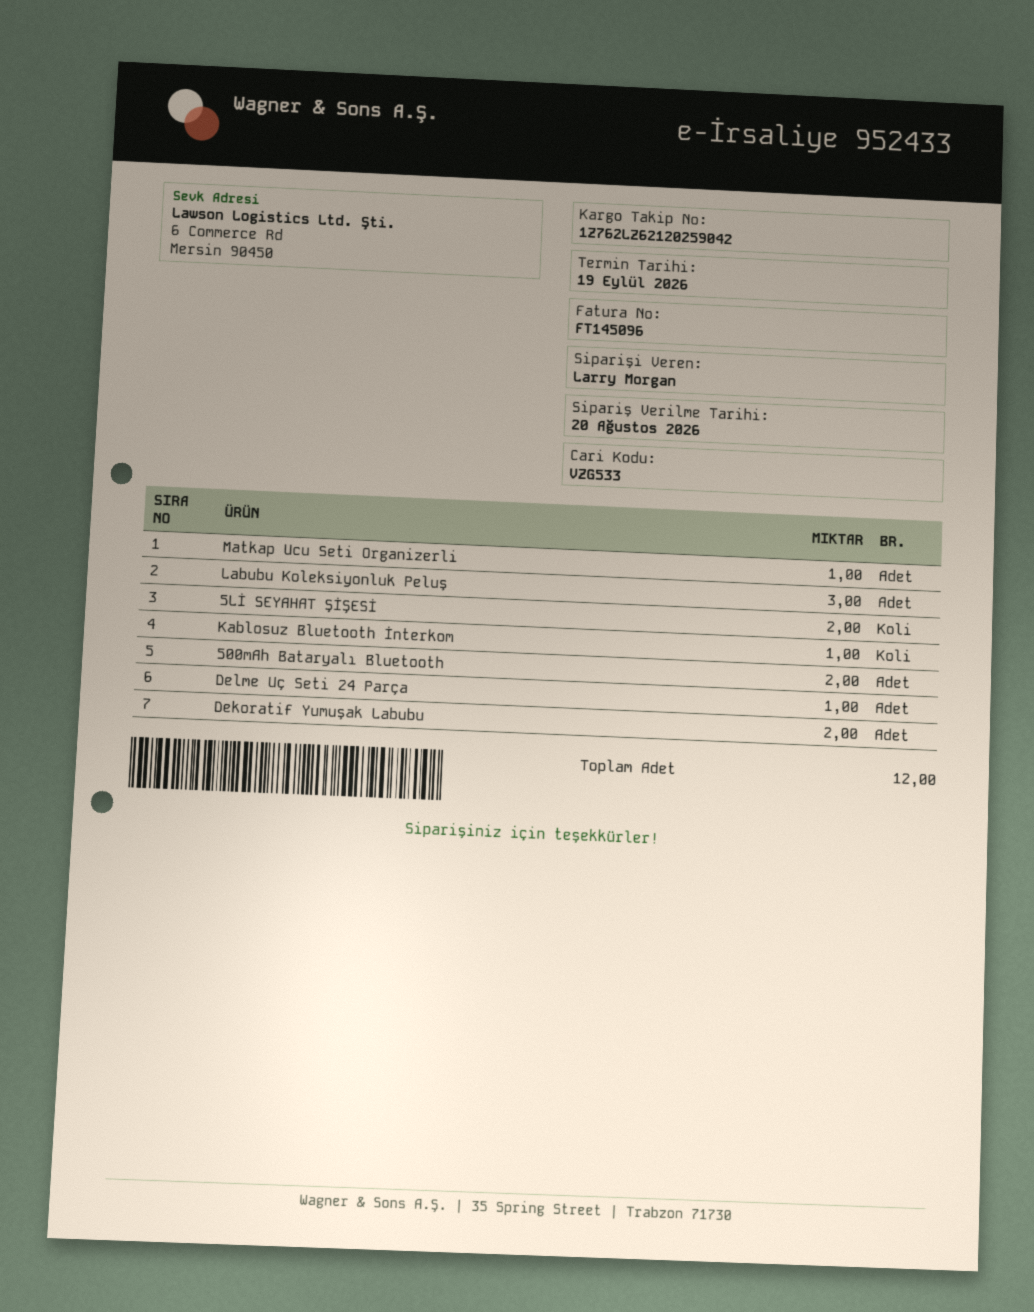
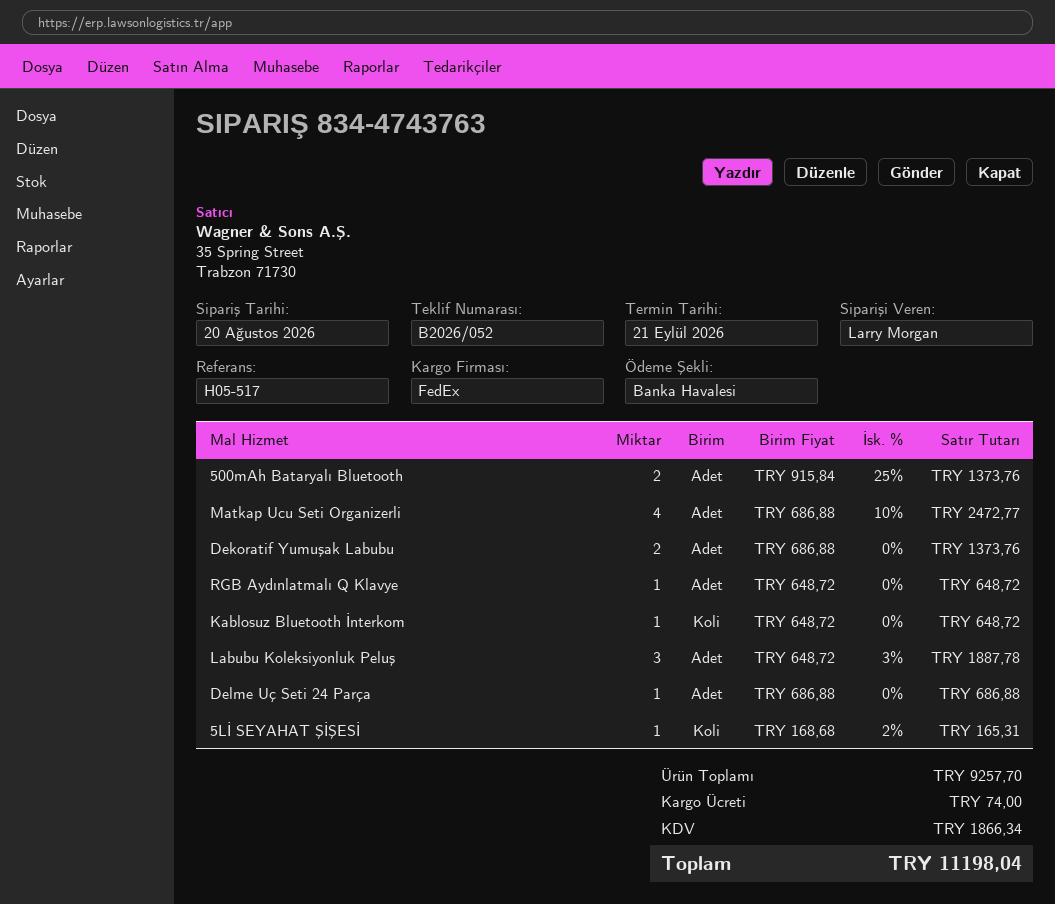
delivery date: 2026-09-19 -> 2026-09-21
Matkap Ucu Seti Organizerli: 1 -> 4
5Lİ SEYAHAT ŞİŞESİ: 2 -> 1
RGB Aydınlatmalı Q Klavye: none -> 1

